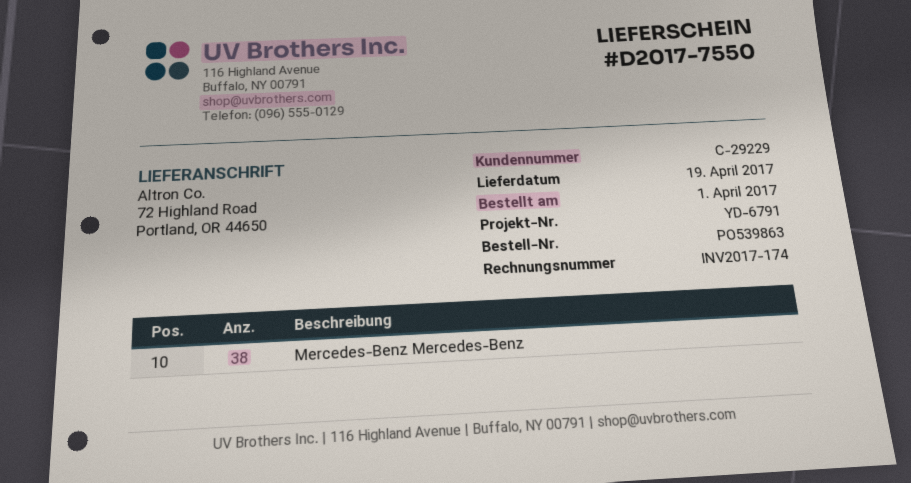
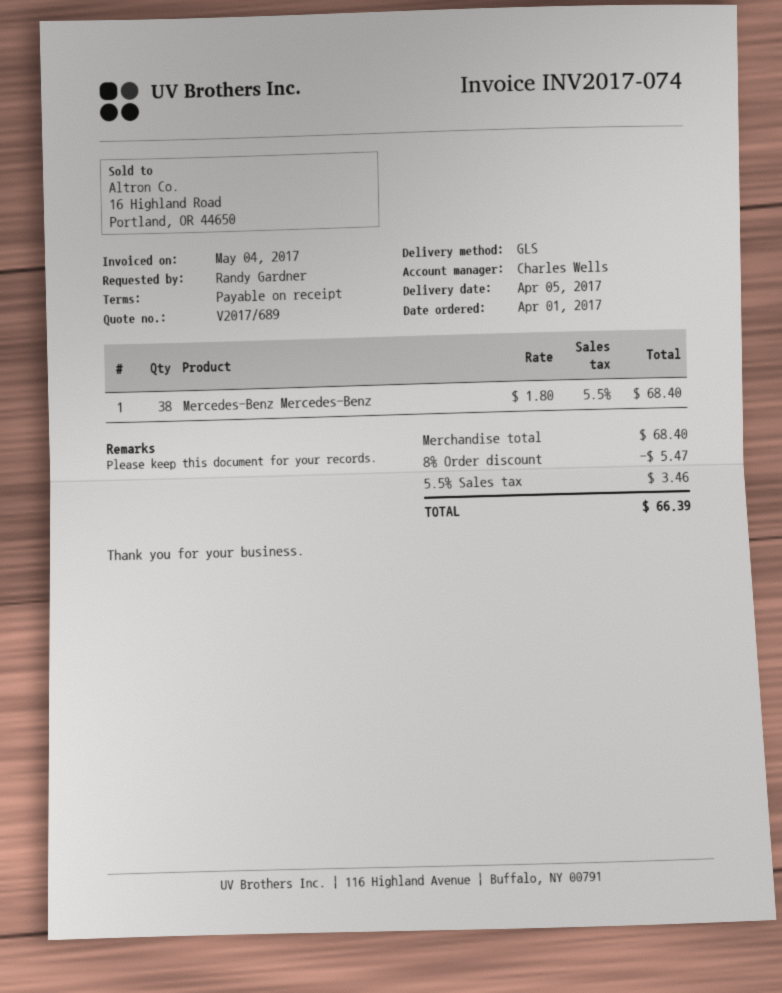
delivery date: 2017-04-19 -> 2017-04-05
invoice number: INV2017-174 -> INV2017-074

